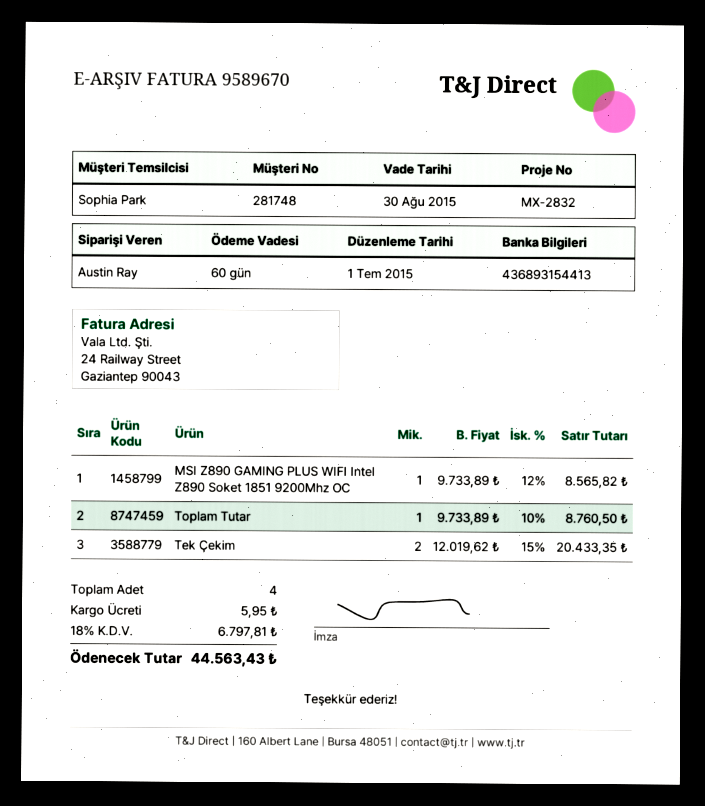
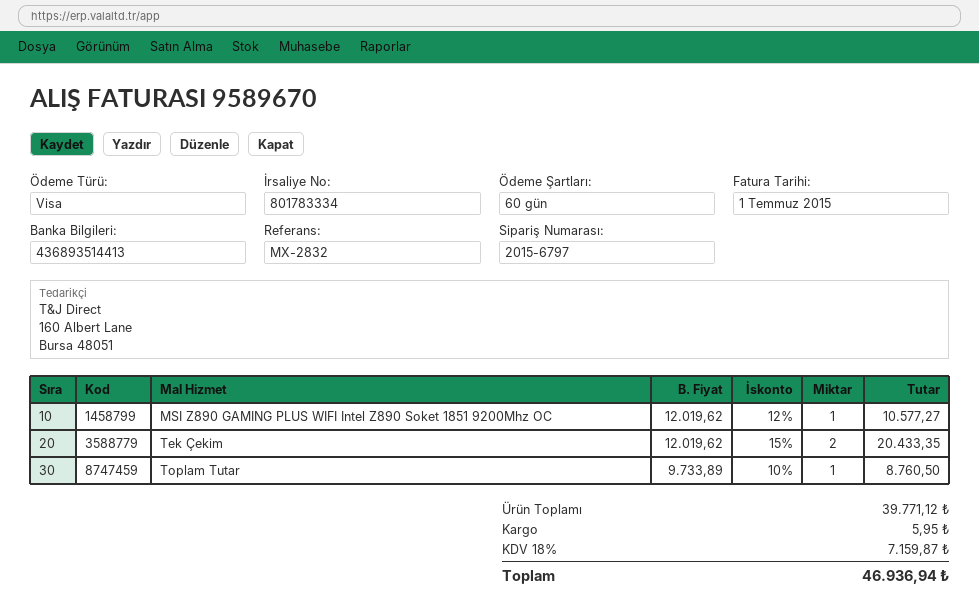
bank account: 436893154413 -> 436893514413
MSI Z890 GAMING PLUS WIFI Intel Z890 Soket 1851 9200Mhz OC: 1 x 9733.89 - 12% = 8565.82 -> 1 x 12019.62 - 12% = 10577.27
tax: 18% = 6797.81 -> 18% = 7159.87
total: 44563.43 -> 46936.94

